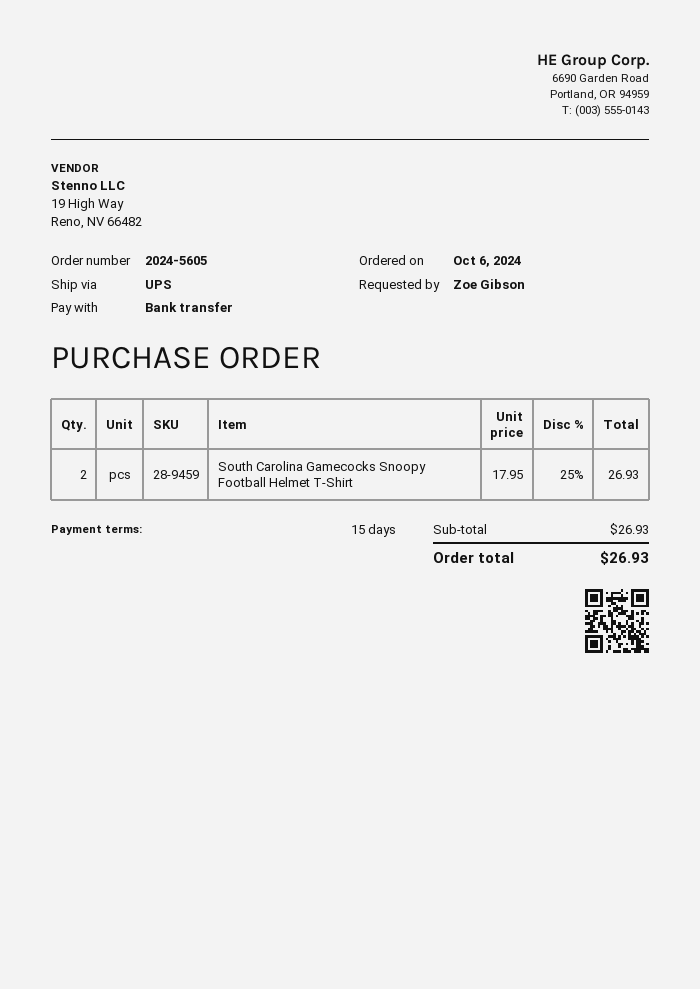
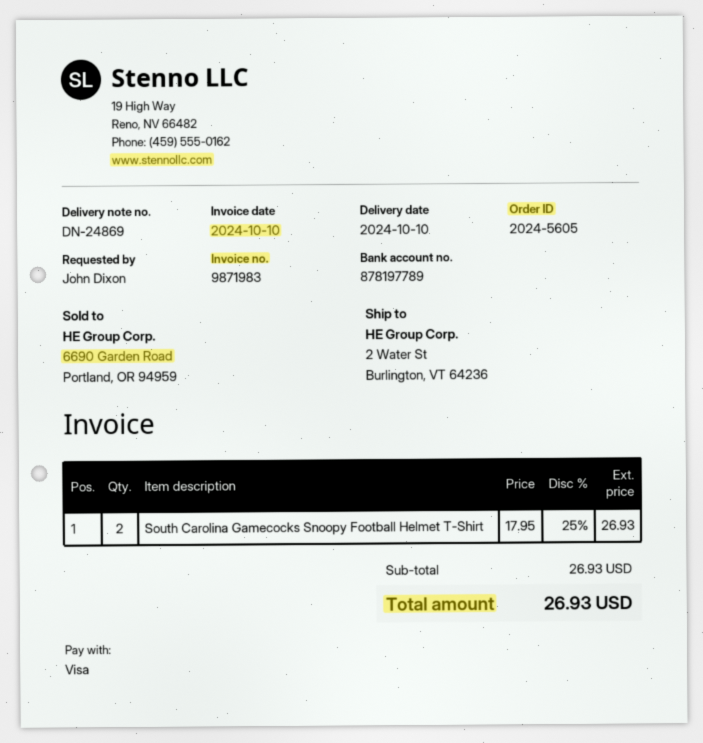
ordered by: Zoe Gibson -> John Dixon
payment method: bank transfer -> Visa

